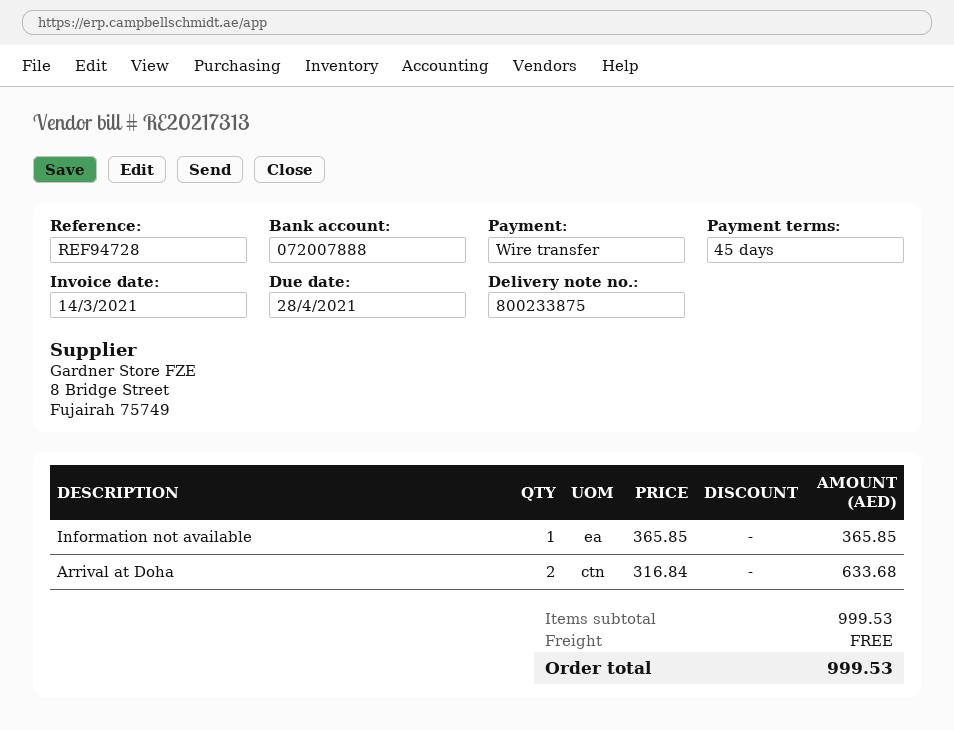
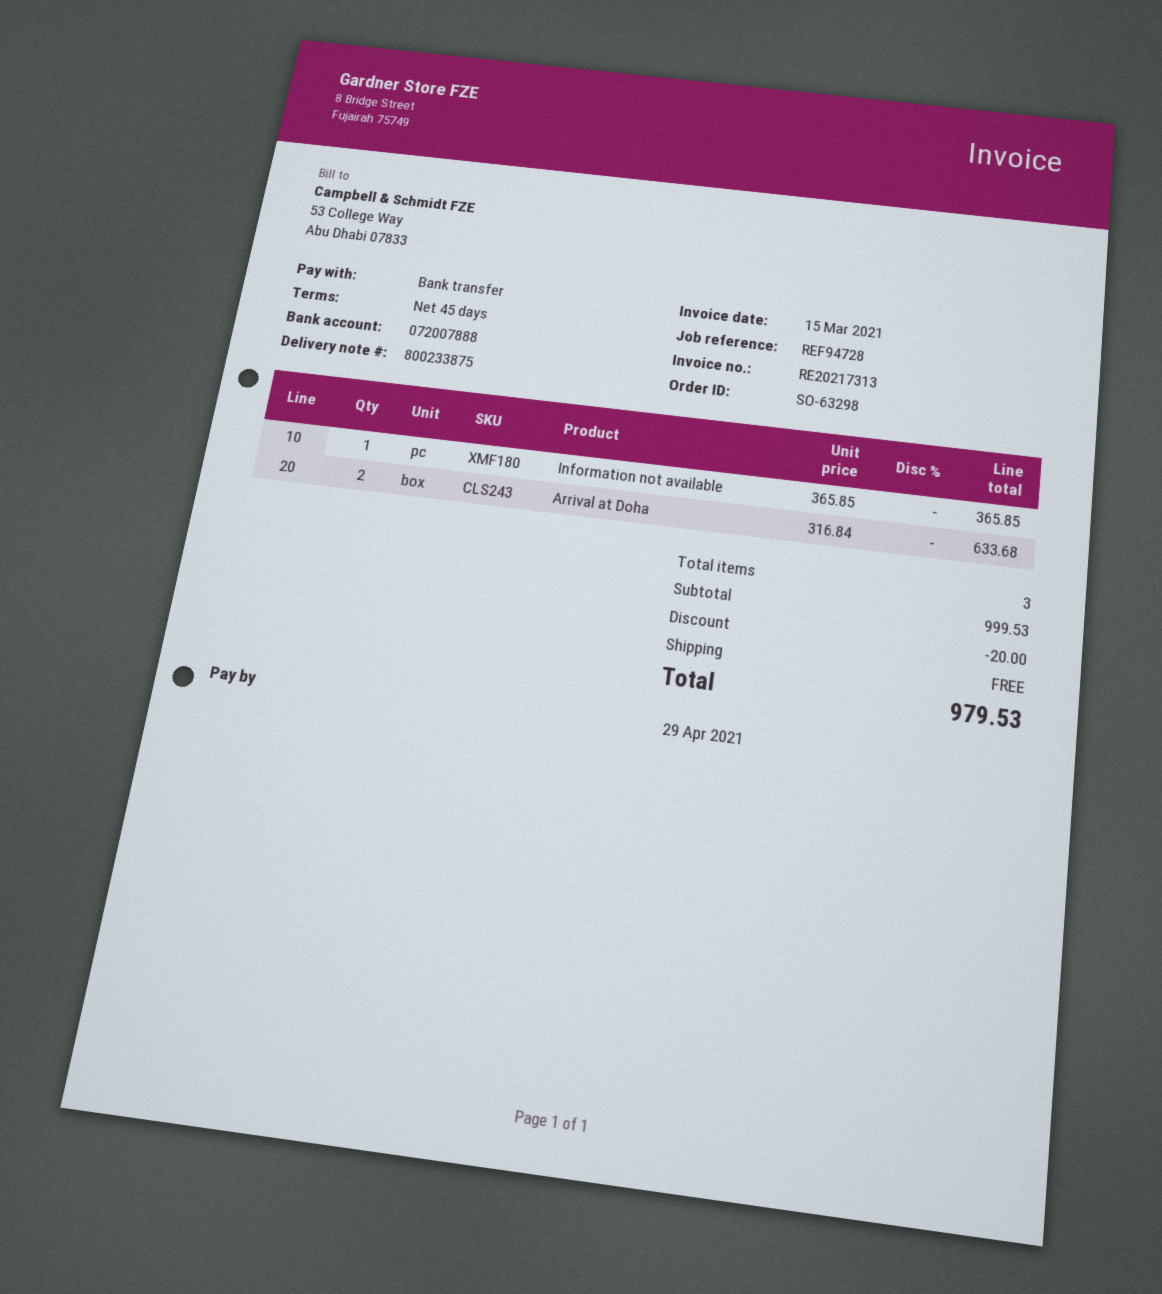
invoice date: 2021-03-14 -> 2021-03-15
due date: 2021-04-28 -> 2021-04-29
discount: none -> 20.00
total: 999.53 -> 979.53

